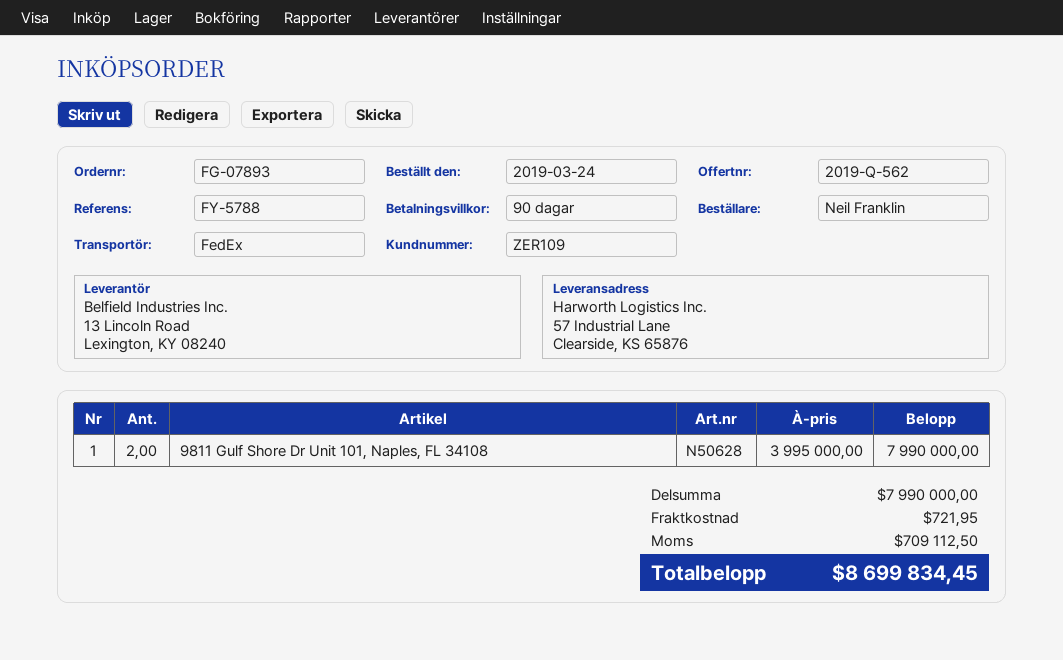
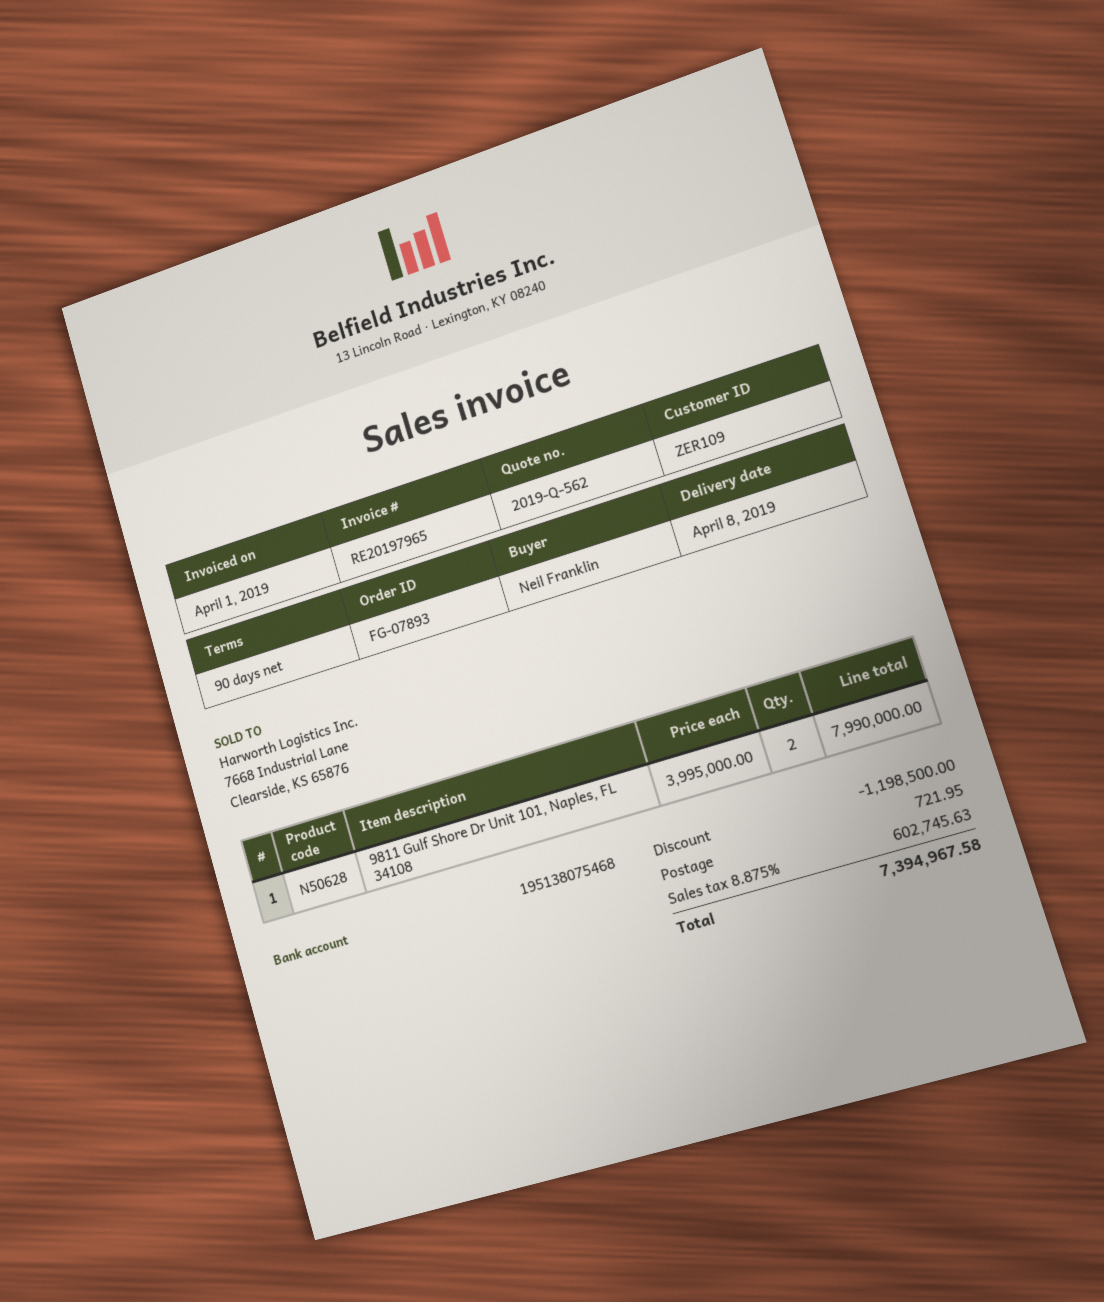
discount: none -> 1198500.00
tax: 709112.50 -> 602745.63
total: 8699834.45 -> 7394967.58

